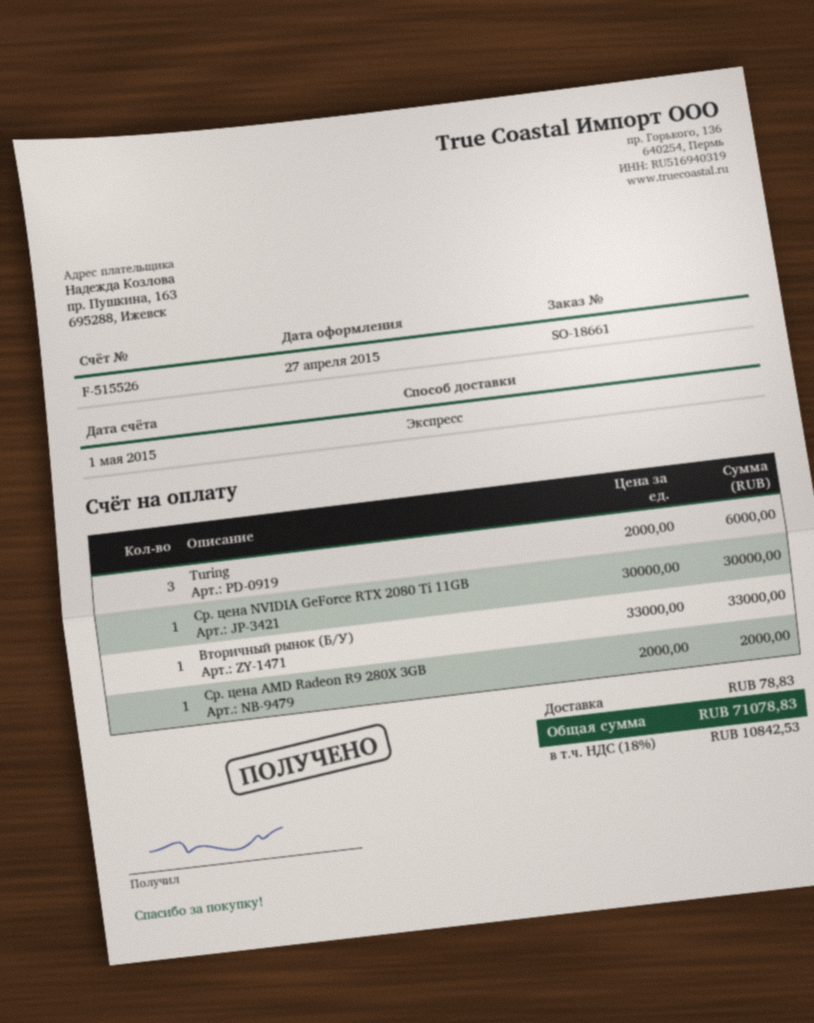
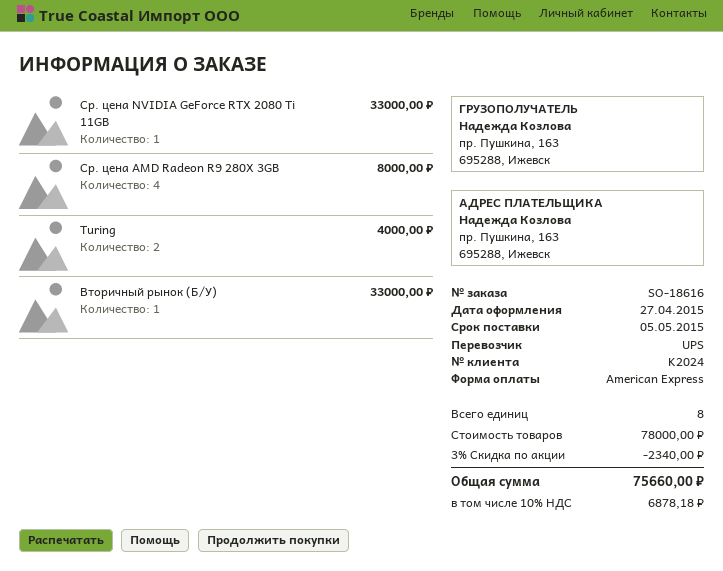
order number: SO-18661 -> SO-18616
shipping method: express -> UPS
Turing: 3 for 6000.00 -> 2 for 4000.00
Ср. цена NVIDIA GeForce RTX 2080 Ti 11GB: 1 for 30000.00 -> 1 for 33000.00
Ср. цена AMD Radeon R9 280X 3GB: 1 for 2000.00 -> 4 for 8000.00
discount: none -> 3% = 2340.00
shipping: 78.83 -> none
tax: 18% = 10842.53 -> 10% = 6878.18
total: 71078.83 -> 75660.00

